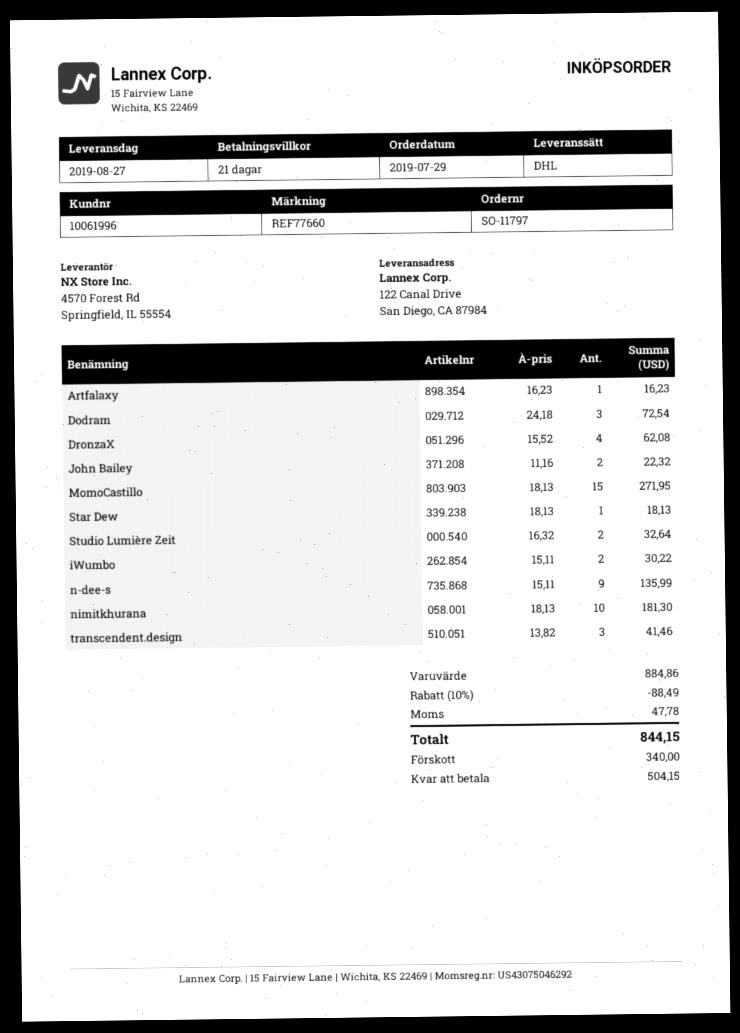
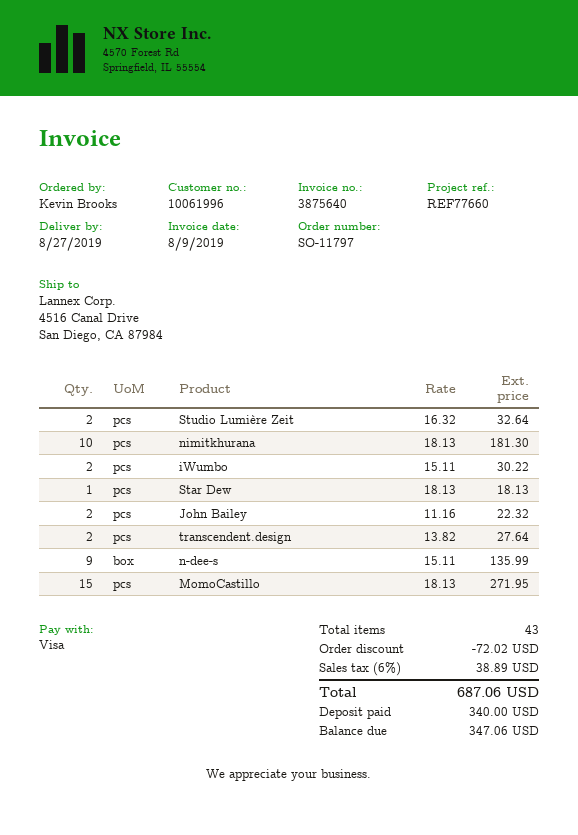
ship to: 122 Canal Drive, San Diego, CA 87984 -> 4516 Canal Drive, San Diego, CA 87984
Artfalaxy: 1 x 16.23 = 16.23 -> none
Dodram: 3 x 24.18 = 72.54 -> none
DronzaX: 4 x 15.52 = 62.08 -> none
transcendent.design: 3 x 13.82 = 41.46 -> 2 x 13.82 = 27.64
discount: 88.49 -> 72.02
tax: 47.78 -> 38.89
total: 844.15 -> 687.06
balance: 504.15 -> 347.06

